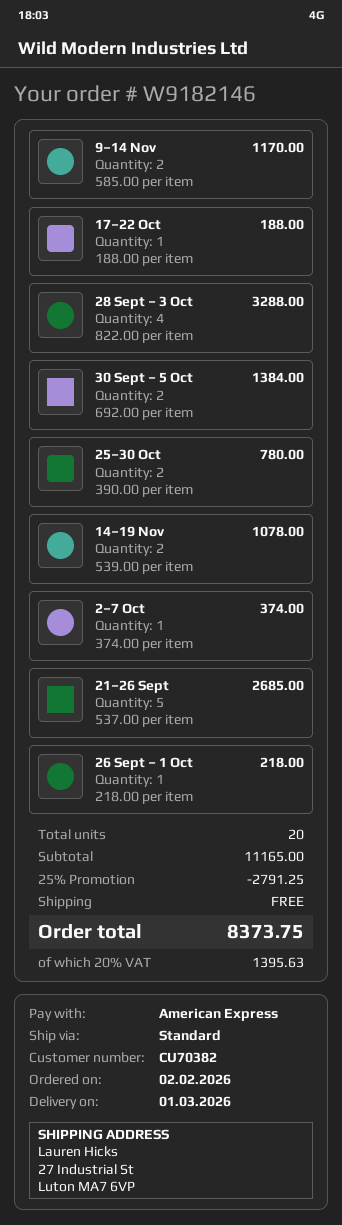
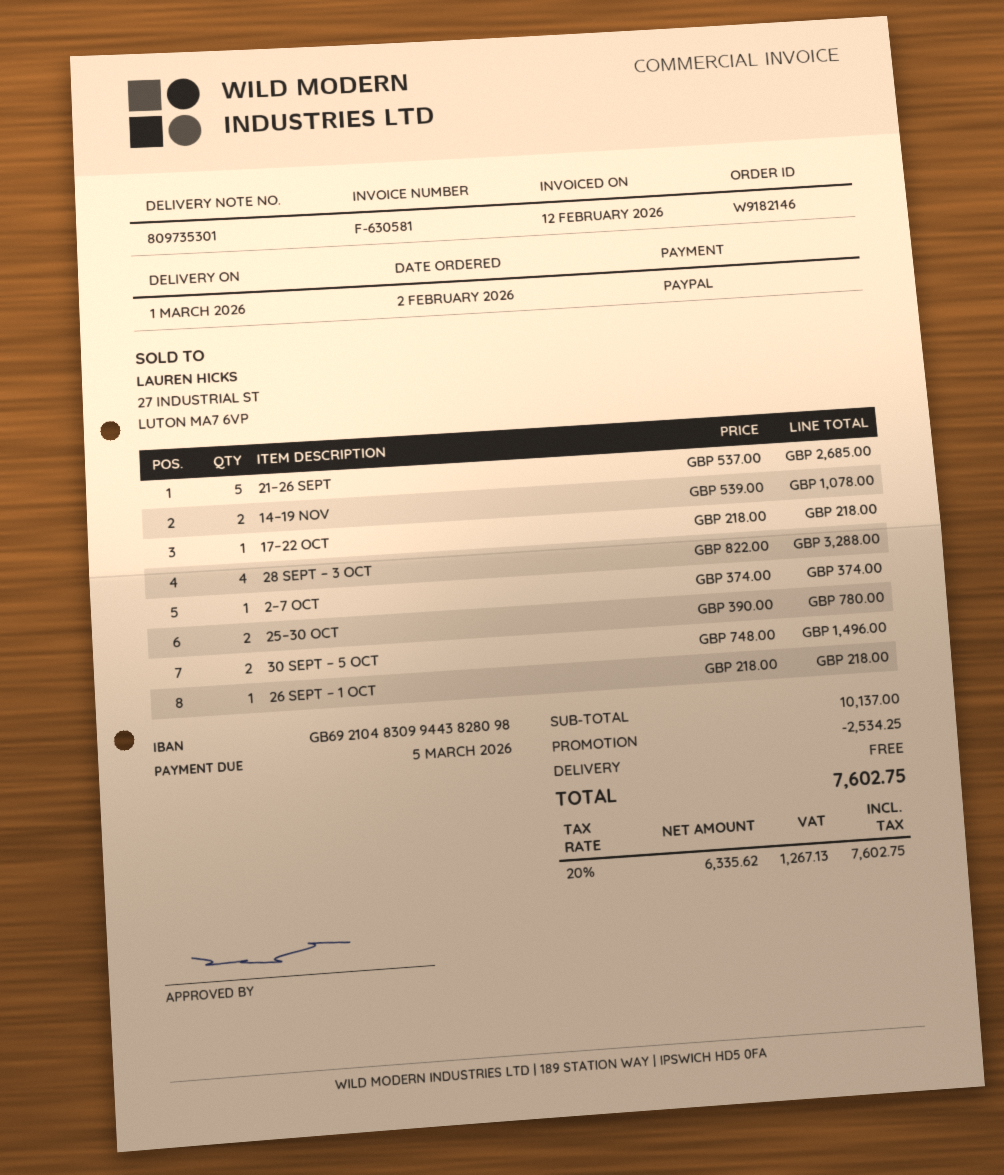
payment method: American Express -> PayPal
9–14 Nov: 2 x 585.00 = 1170.00 -> none
17–22 Oct: 1 x 188.00 = 188.00 -> 1 x 218.00 = 218.00
30 Sept – 5 Oct: 2 x 692.00 = 1384.00 -> 2 x 748.00 = 1496.00
subtotal: 11165.00 -> 10137.00
discount: 2791.25 -> 2534.25
tax: 20% = 1395.63 -> 20% = 1267.13
total: 8373.75 -> 7602.75

